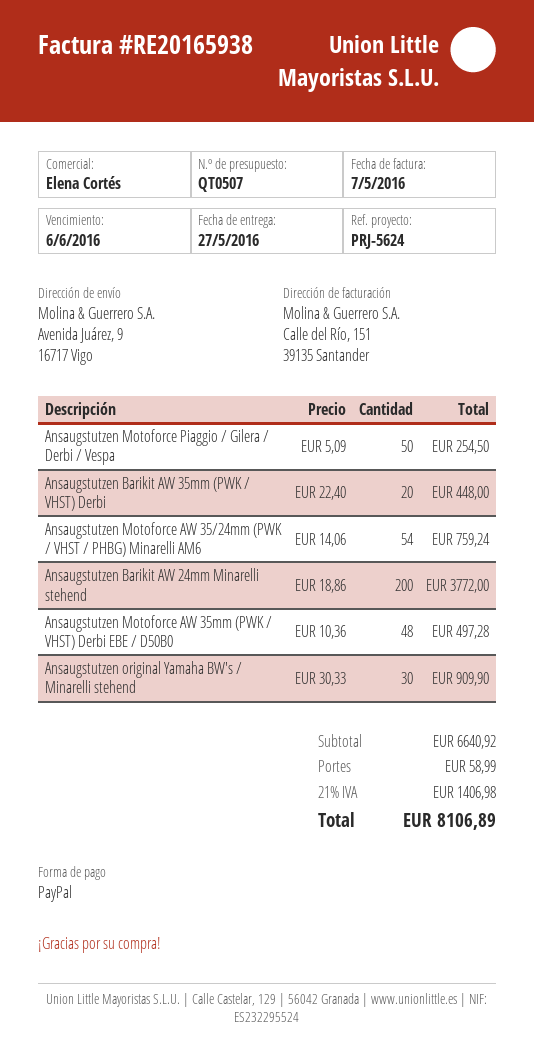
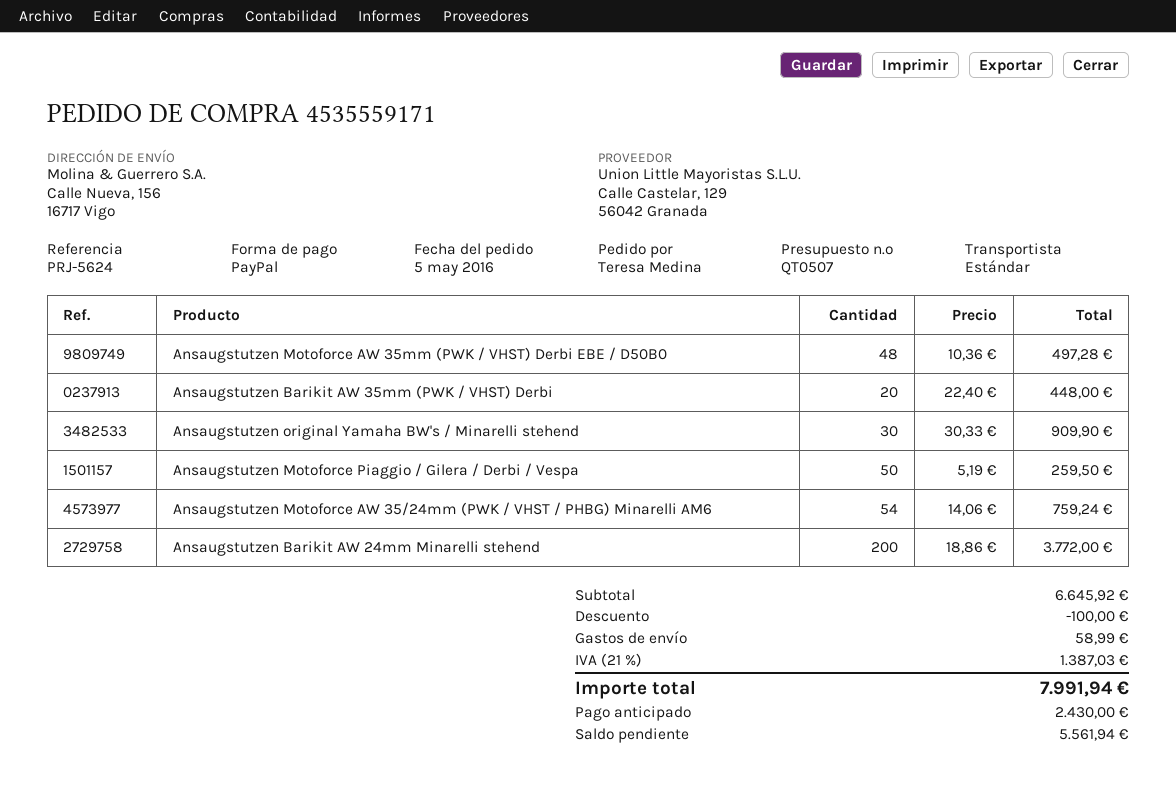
ship to: Avenida Juárez, 9, 16717 Vigo -> Calle Nueva, 156, 16717 Vigo
Ansaugstutzen Motoforce Piaggio / Gilera / Derbi / Vespa: 50 x 5.09 = 254.50 -> 50 x 5.19 = 259.50
subtotal: 6640.92 -> 6645.92
discount: none -> 100.00
tax: 21% = 1406.98 -> 21% = 1387.03
total: 8106.89 -> 7991.94

